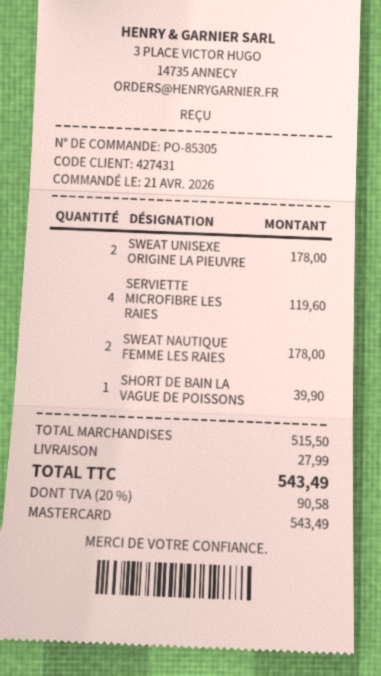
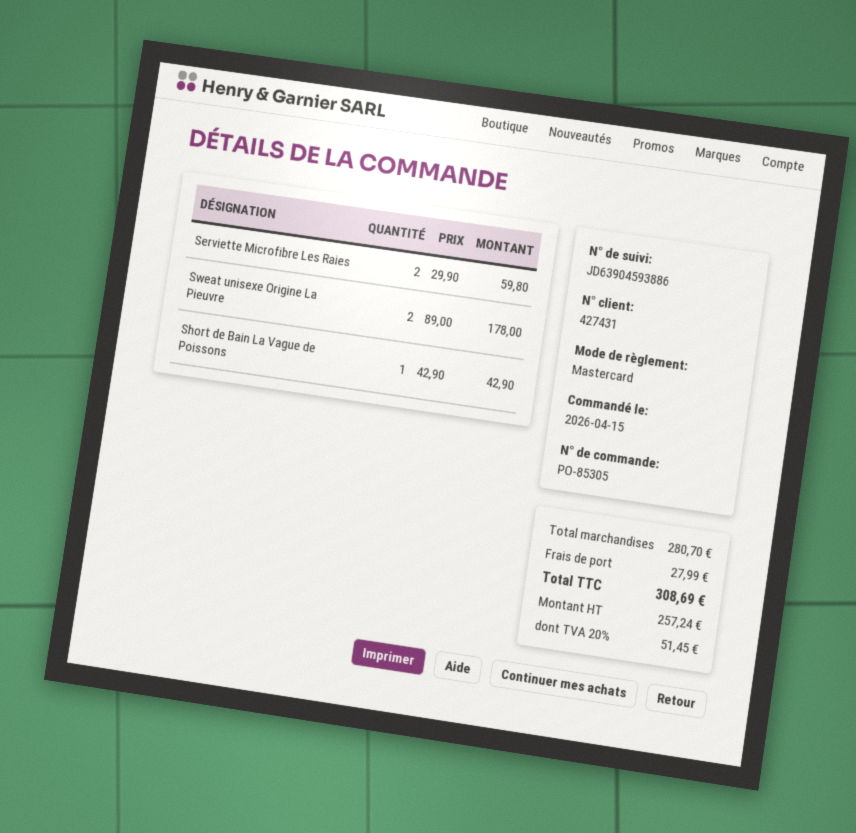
order date: 2026-04-21 -> 2026-04-15
SERVIETTE MICROFIBRE LES RAIES: 4 for 119.60 -> 2 for 59.80
SWEAT NAUTIQUE FEMME LES RAIES: 2 for 178.00 -> none
SHORT DE BAIN LA VAGUE DE POISSONS: 1 for 39.90 -> 1 for 42.90
subtotal: 515.50 -> 280.70
tax: 20% = 90.58 -> 20% = 51.45
total: 543.49 -> 308.69

